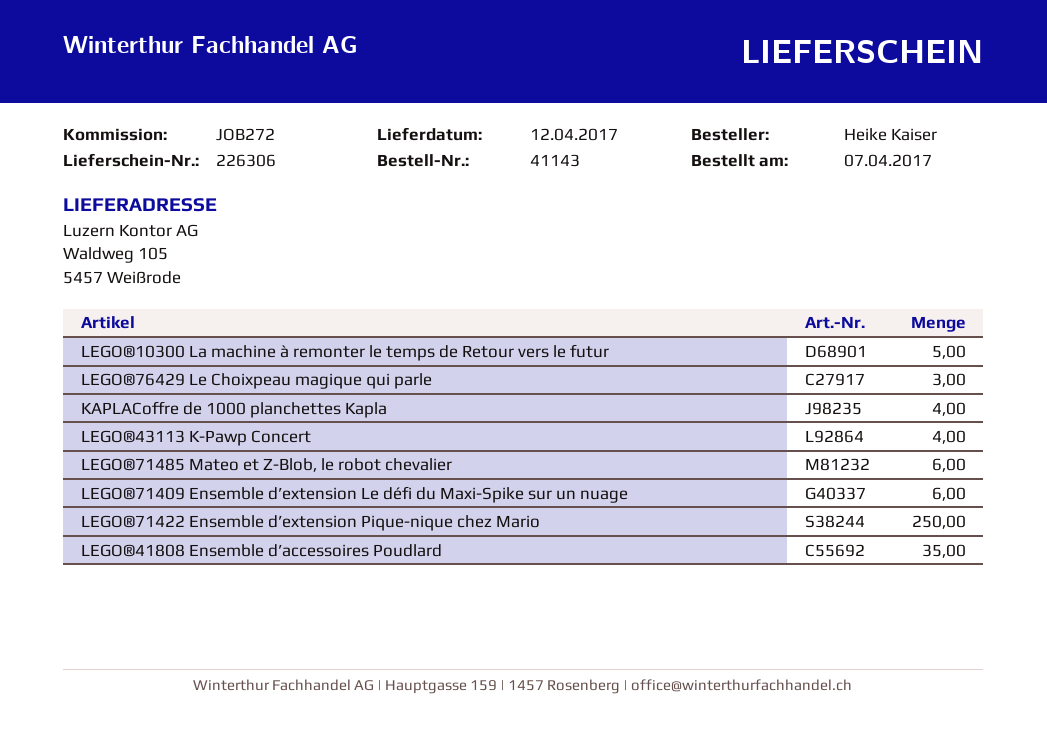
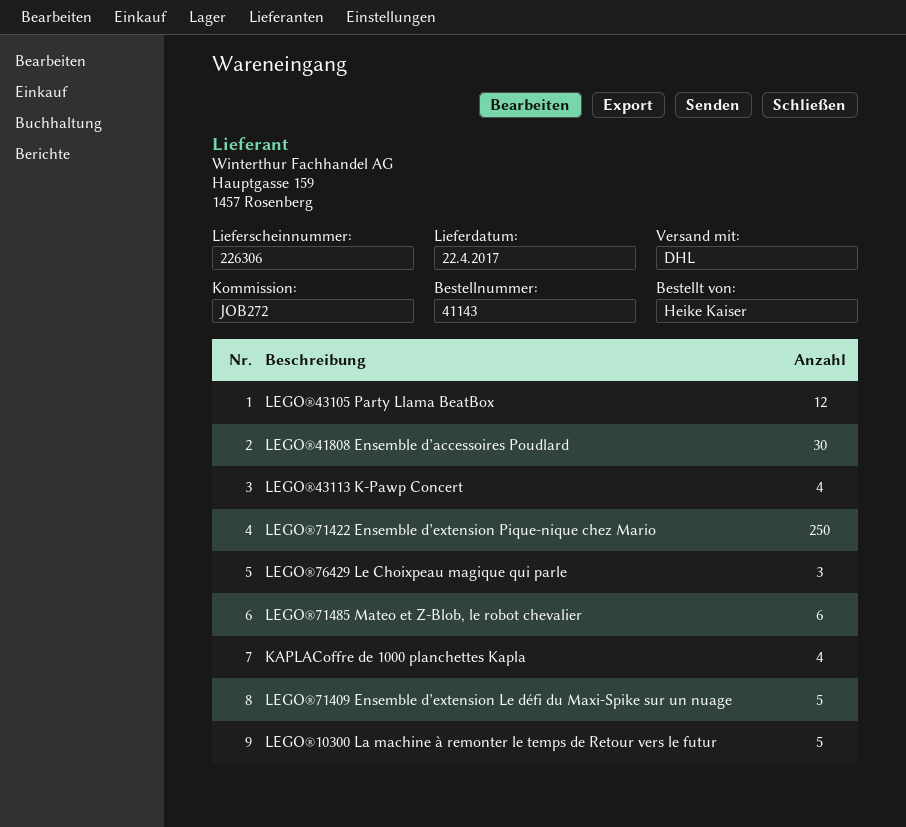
delivery date: 2017-04-12 -> 2017-04-22
LEGO®71409 Ensemble d’extension Le défi du Maxi-Spike sur un nuage: 6 -> 5
LEGO®41808 Ensemble d’accessoires Poudlard: 35 -> 30
LEGO®43105 Party Llama BeatBox: none -> 12

